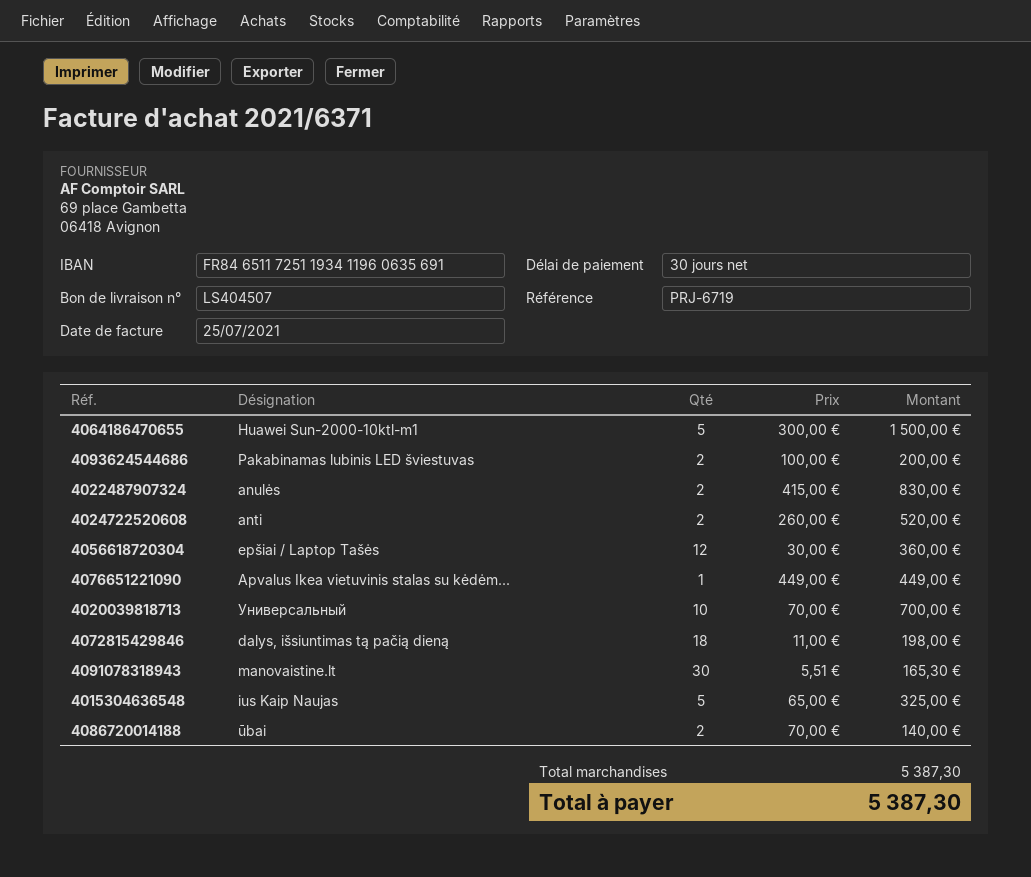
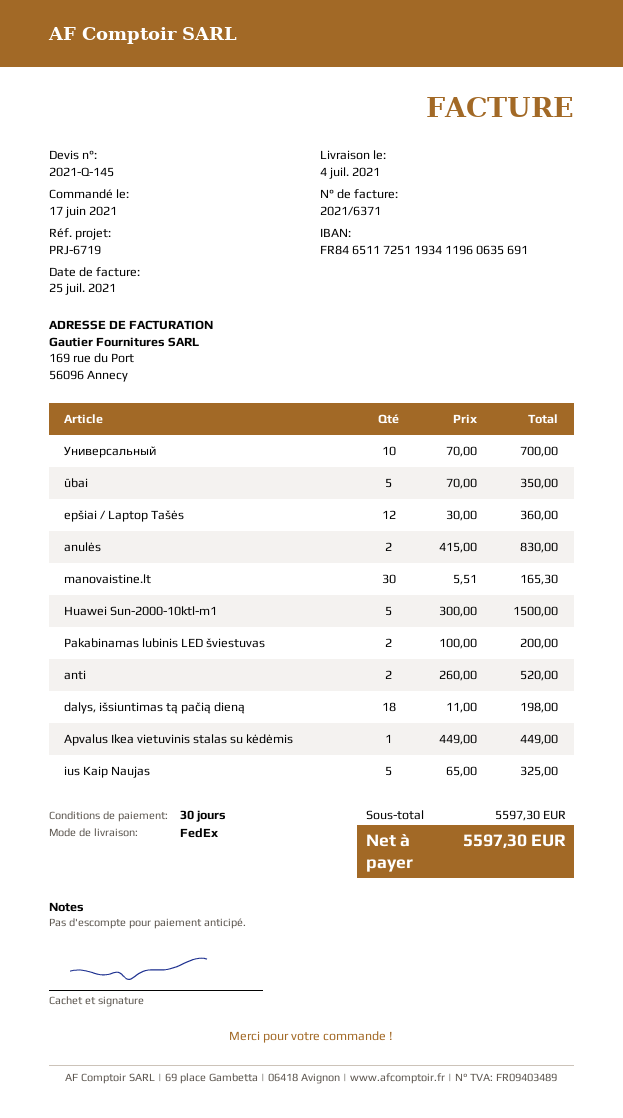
ūbai: 2 x 70.00 = 140.00 -> 5 x 70.00 = 350.00
subtotal: 5387.30 -> 5597.30
total: 5387.30 -> 5597.30

